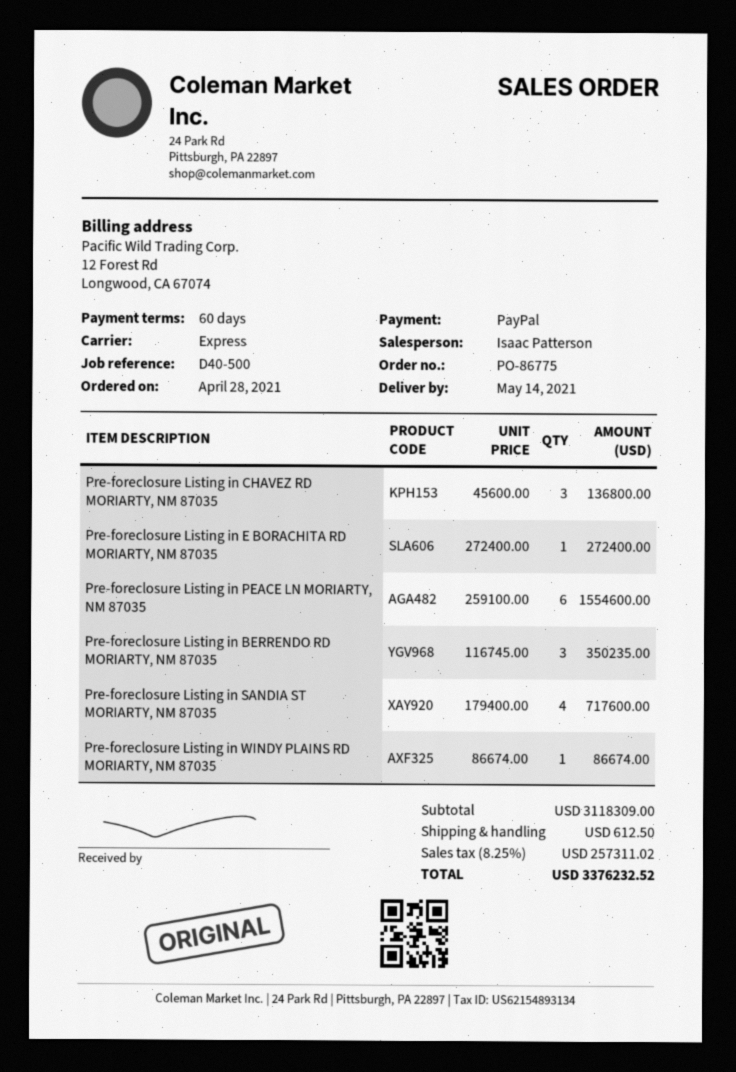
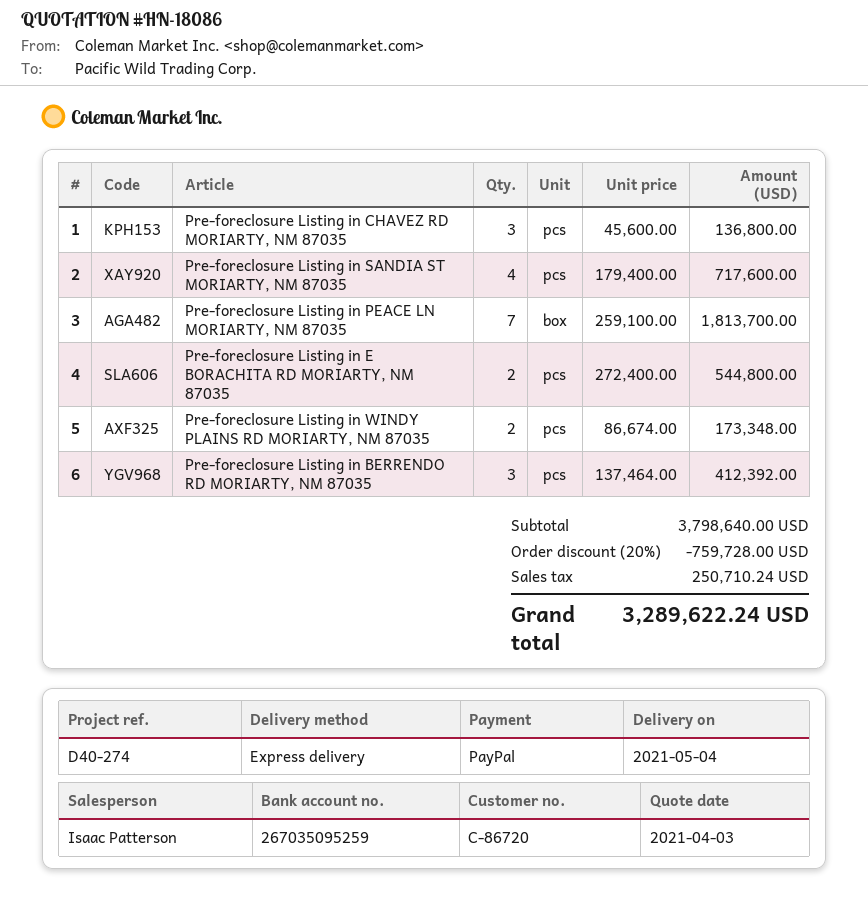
delivery date: 2021-05-14 -> 2021-05-04
reference: D40-500 -> D40-274
Pre-foreclosure Listing in E BORACHITA RD MORIARTY, NM 87035: 1 x 272400.00 = 272400.00 -> 2 x 272400.00 = 544800.00
Pre-foreclosure Listing in PEACE LN MORIARTY, NM 87035: 6 x 259100.00 = 1554600.00 -> 7 x 259100.00 = 1813700.00
Pre-foreclosure Listing in BERRENDO RD MORIARTY, NM 87035: 3 x 116745.00 = 350235.00 -> 3 x 137464.00 = 412392.00
Pre-foreclosure Listing in WINDY PLAINS RD MORIARTY, NM 87035: 1 x 86674.00 = 86674.00 -> 2 x 86674.00 = 173348.00
subtotal: 3118309.00 -> 3798640.00
discount: none -> 20% = 759728.00
shipping: 612.50 -> none
tax: 257311.02 -> 250710.24
total: 3376232.52 -> 3289622.24

